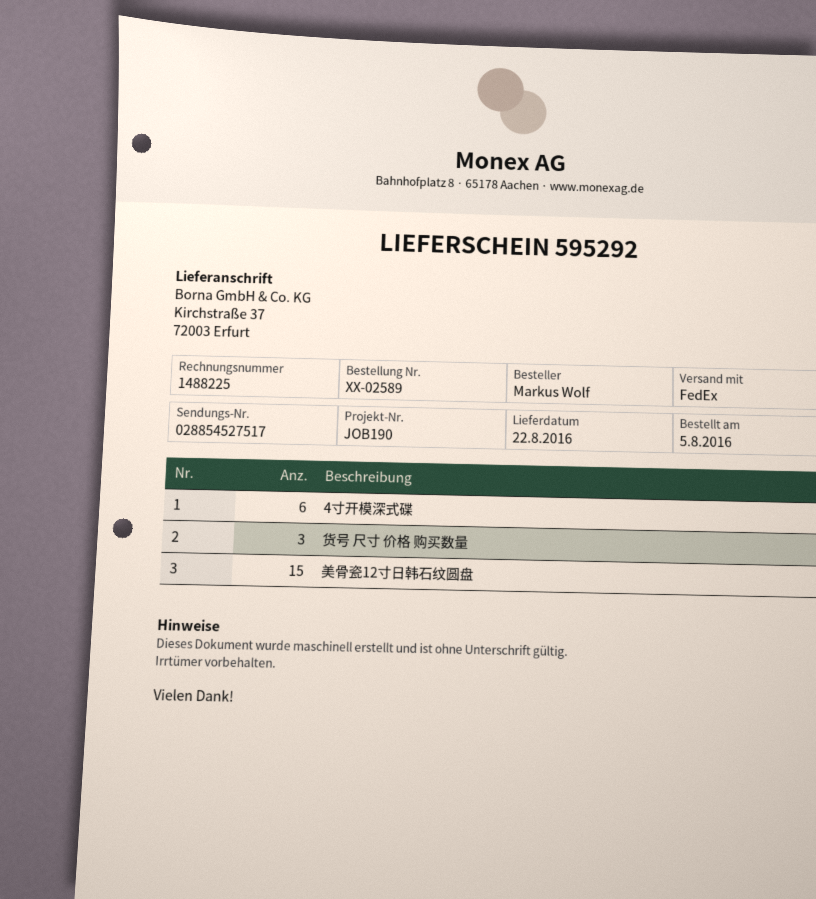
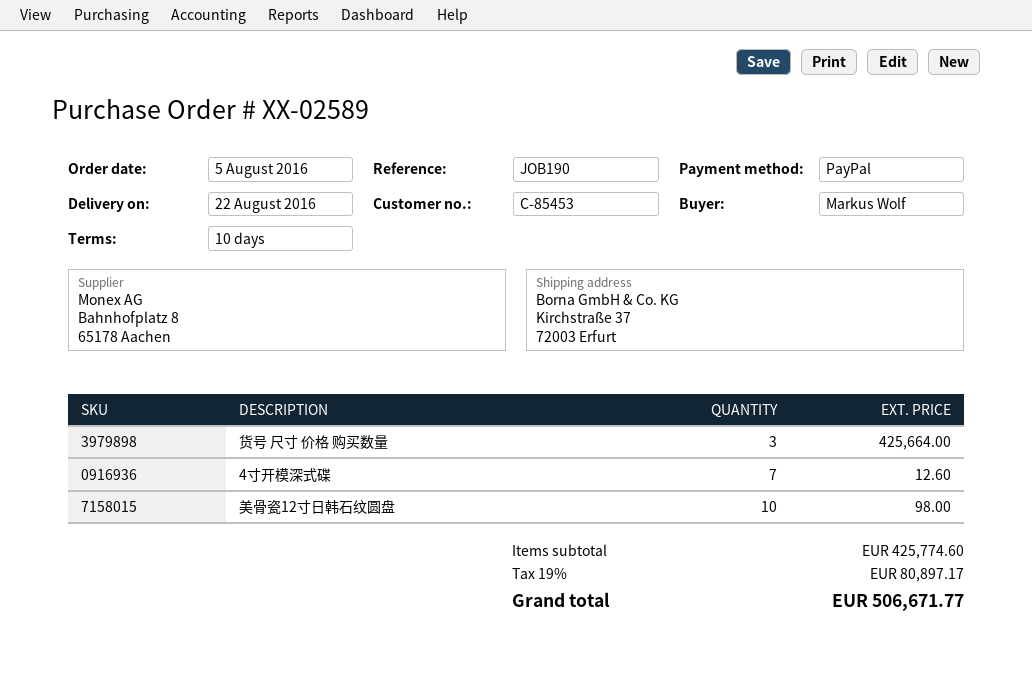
4寸开模深式碟: 6 -> 7
美骨瓷12寸日韩石纹圆盘: 15 -> 10

